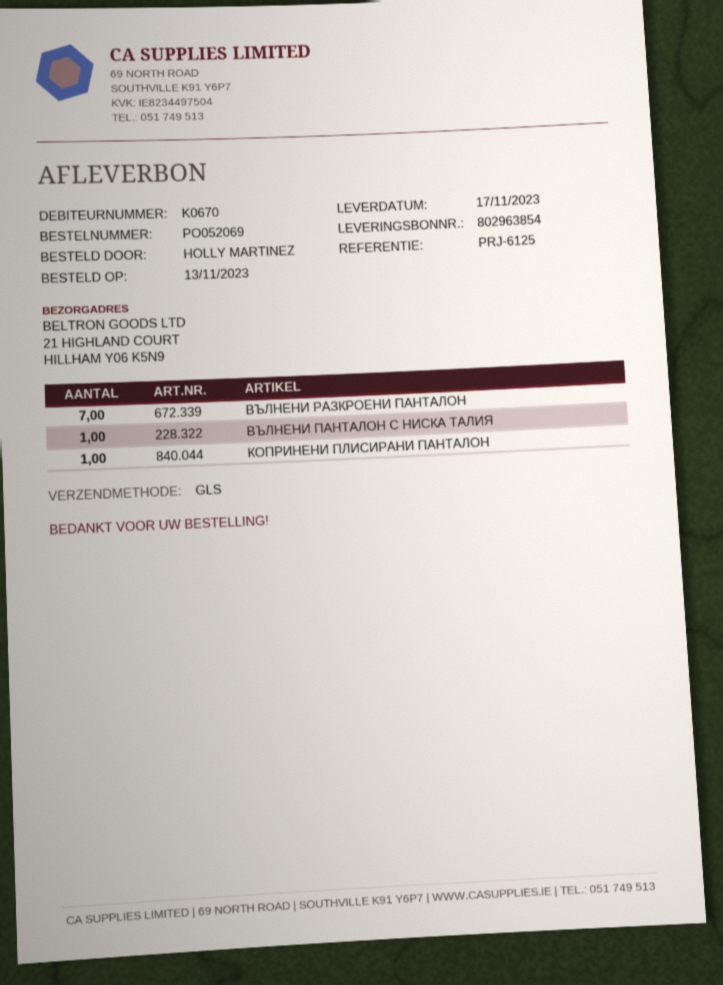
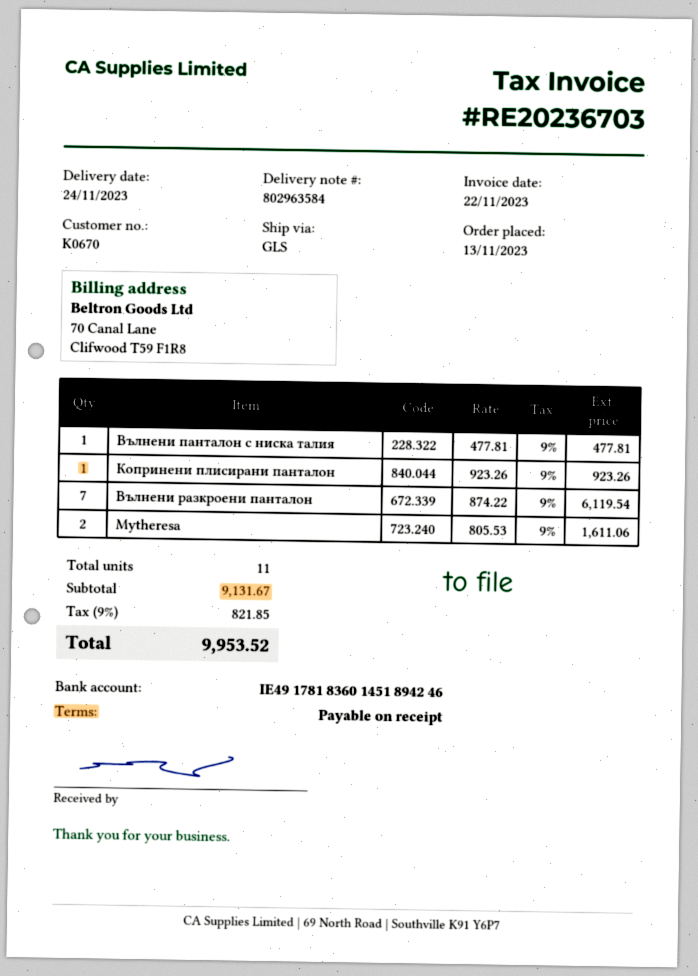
delivery note number: 802963854 -> 802963584
delivery date: 2023-11-17 -> 2023-11-24
Mytheresa: none -> 2

